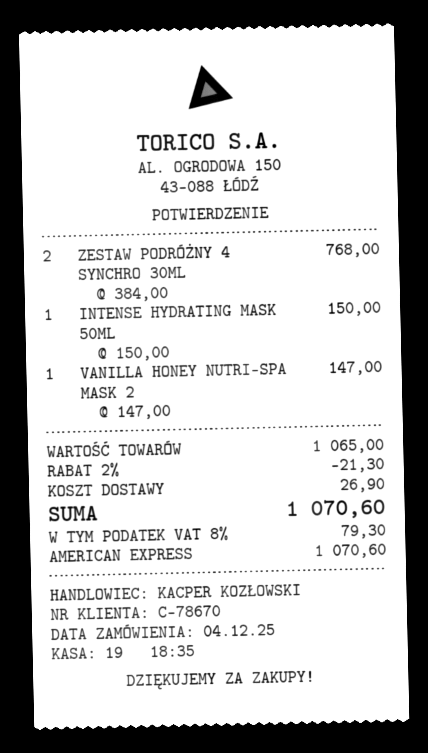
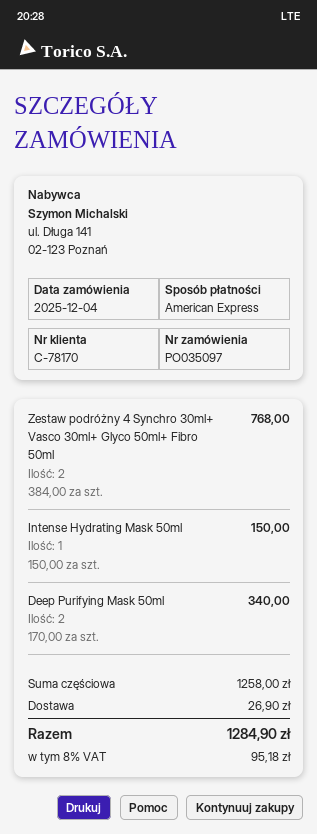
customer number: C-78670 -> C-78170
VANILLA HONEY NUTRI-SPA MASK 2: 1 x 147.00 = 147.00 -> none
Deep Purifying Mask 50ml: none -> 2 x 170.00 = 340.00
subtotal: 1065.00 -> 1258.00
discount: 2% = 21.30 -> none
tax: 8% = 79.30 -> 8% = 95.18
total: 1070.60 -> 1284.90

